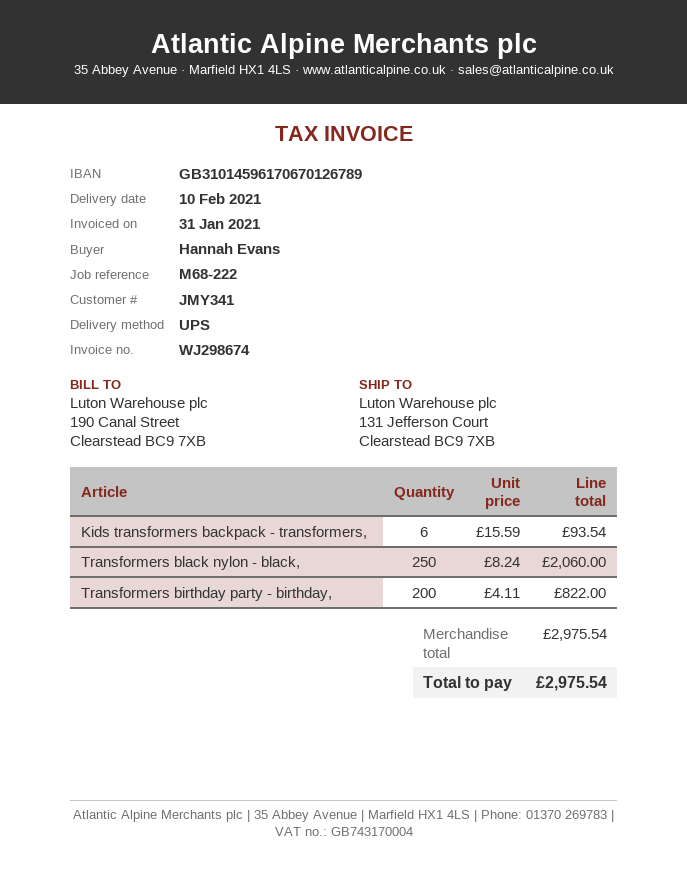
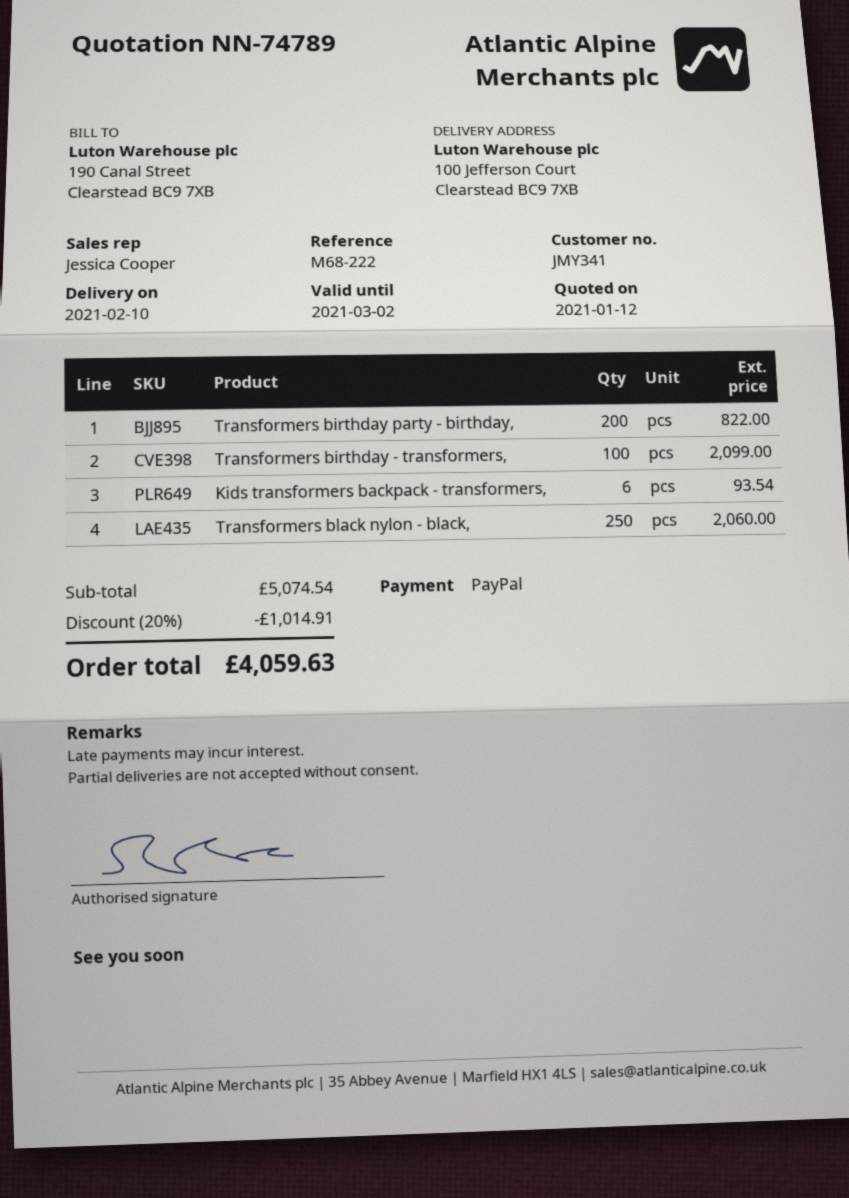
ship to: 131 Jefferson Court, Clearstead BC9 7XB -> 100 Jefferson Court, Clearstead BC9 7XB
Transformers birthday - transformers,: none -> 100 for 2099.00
subtotal: 2975.54 -> 5074.54
discount: none -> 20% = 1014.91
total: 2975.54 -> 4059.63

